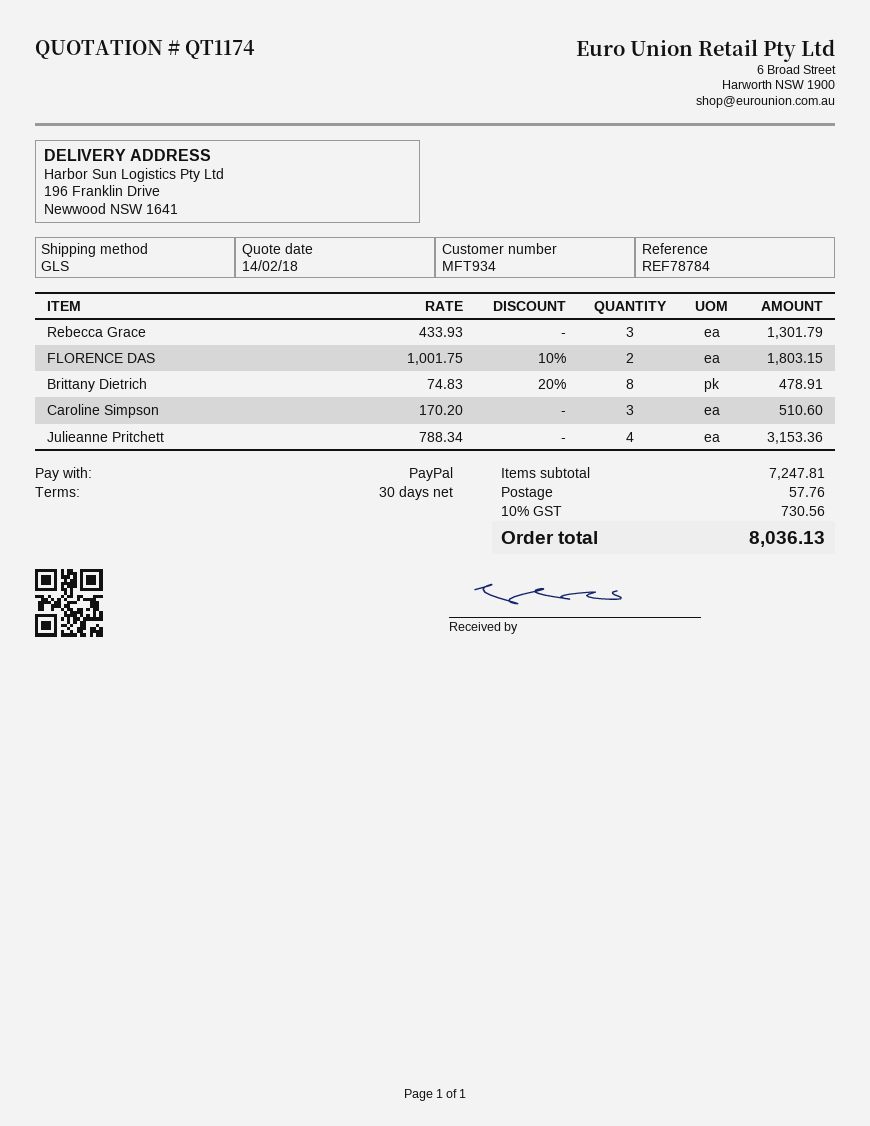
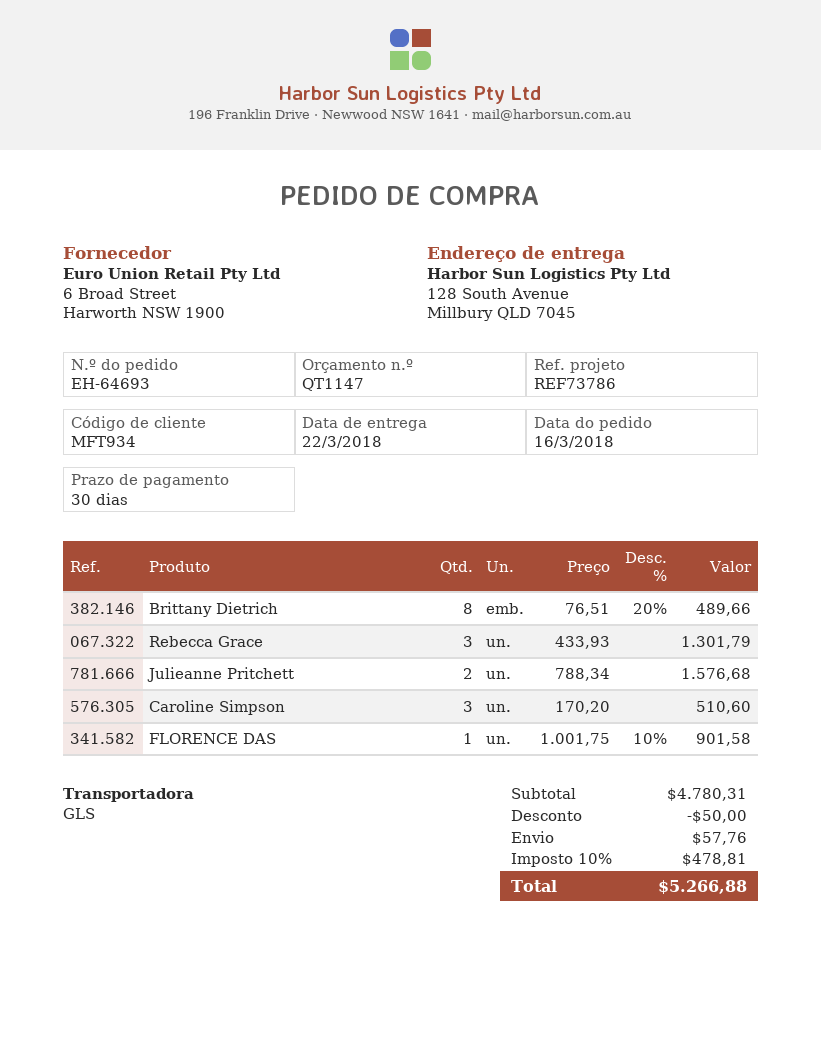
quote number: QT1174 -> QT1147
reference: REF78784 -> REF73786
ship to: 196 Franklin Drive, Newwood NSW 1641 -> 128 South Avenue, Millbury QLD 7045
FLORENCE DAS: 2 x 1001.75 - 10% = 1803.15 -> 1 x 1001.75 - 10% = 901.58
Brittany Dietrich: 8 x 74.83 - 20% = 478.91 -> 8 x 76.51 - 20% = 489.66
Julieanne Pritchett: 4 x 788.34 = 3153.36 -> 2 x 788.34 = 1576.68
subtotal: 7247.81 -> 4780.31
discount: none -> 50.00
tax: 10% = 730.56 -> 10% = 478.81
total: 8036.13 -> 5266.88

